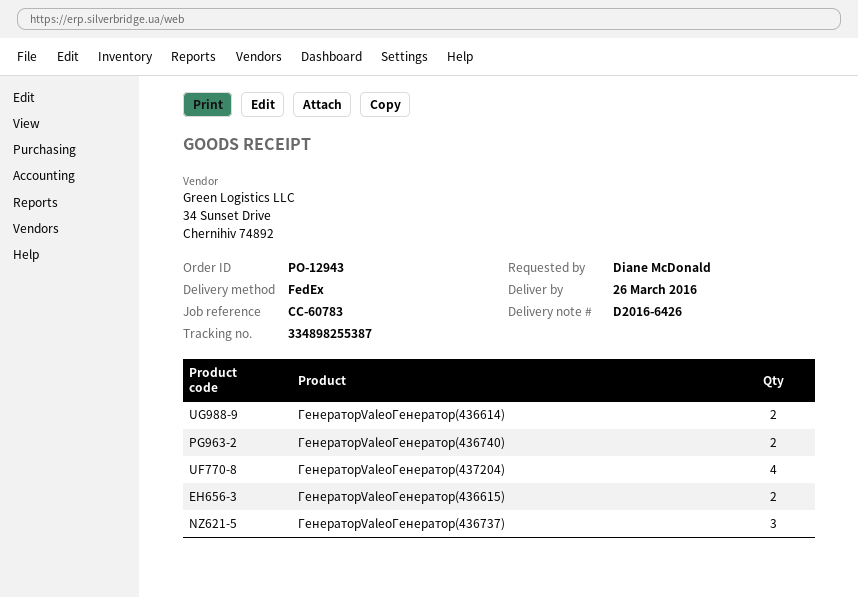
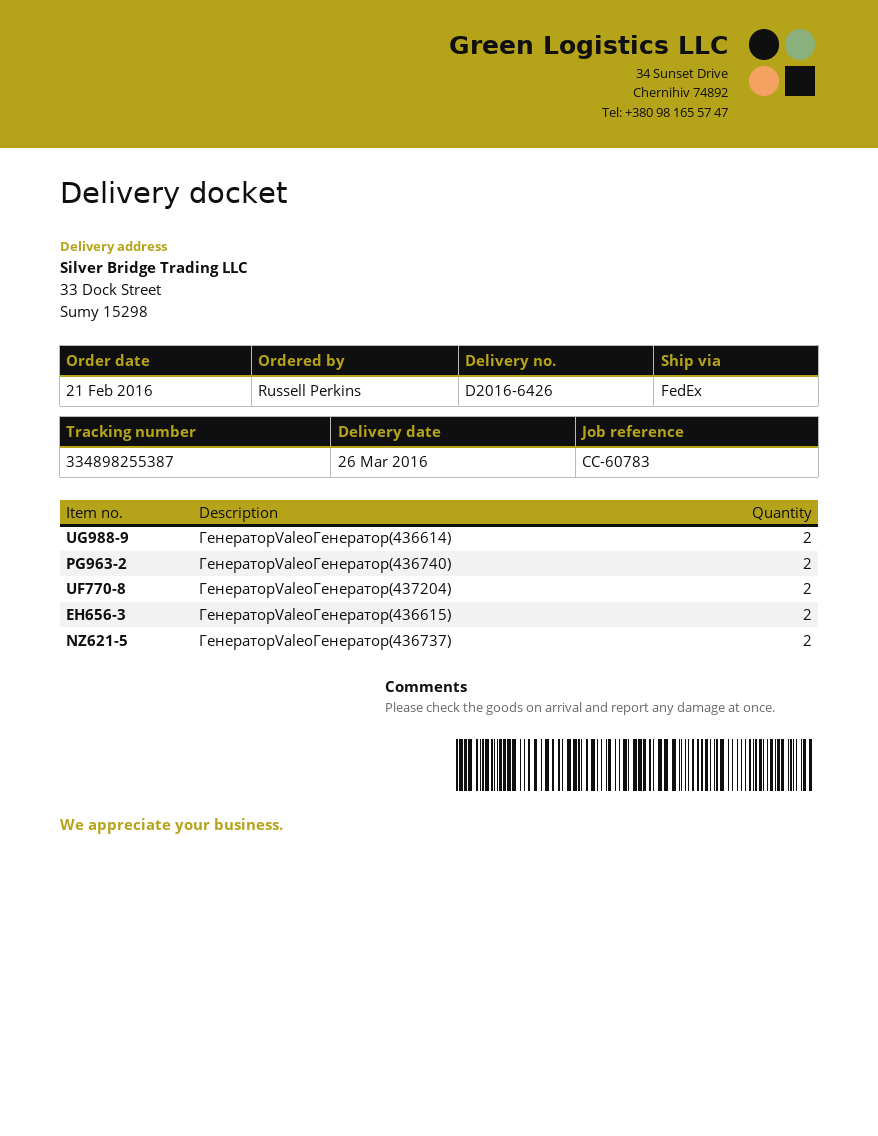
ordered by: Diane McDonald -> Russell Perkins
ГенераторValeoГенератор(437204): 4 -> 2
ГенераторValeoГенератор(436737): 3 -> 2

